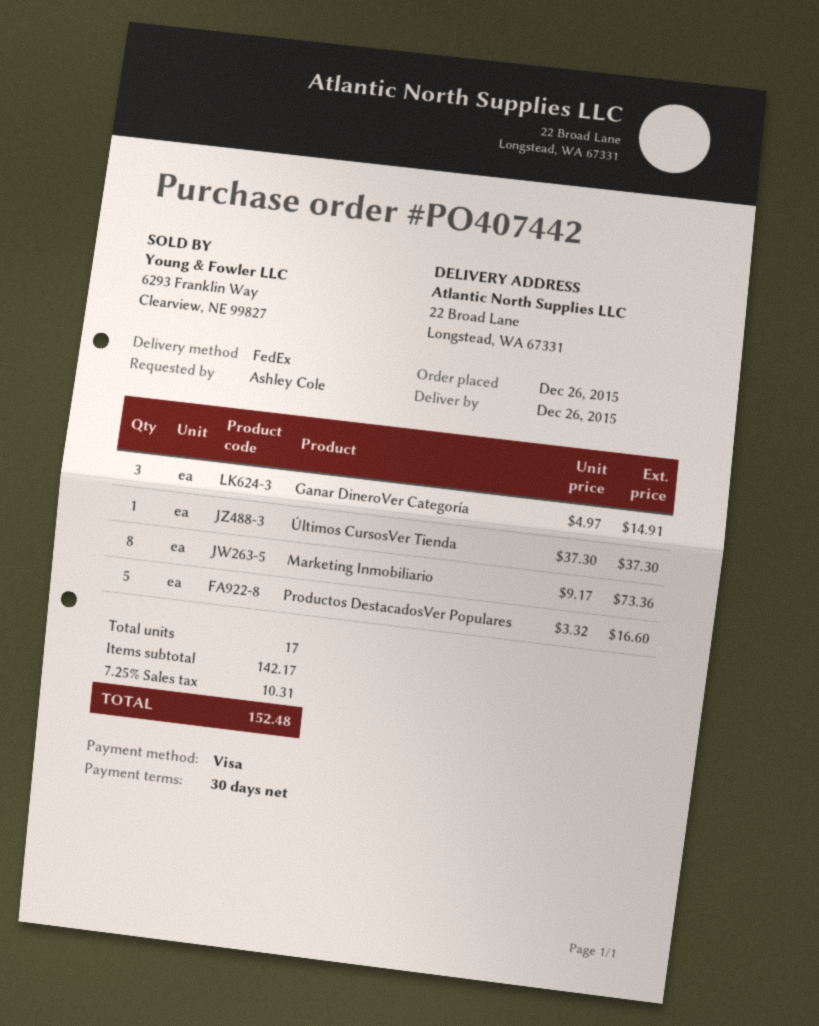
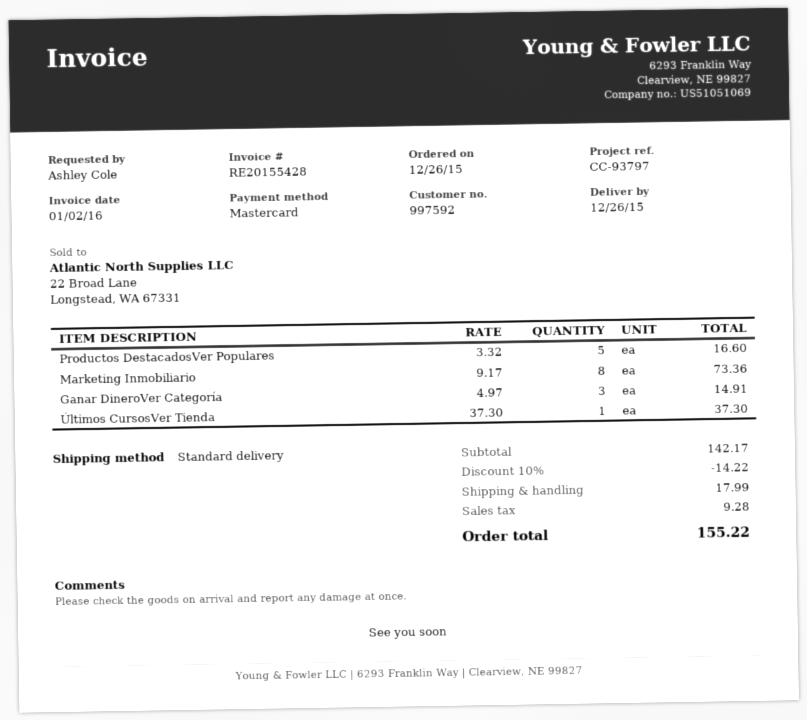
payment method: Visa -> Mastercard
shipping method: FedEx -> standard
discount: none -> 10% = 14.22
shipping: none -> 17.99
tax: 10.31 -> 9.28
total: 152.48 -> 155.22

